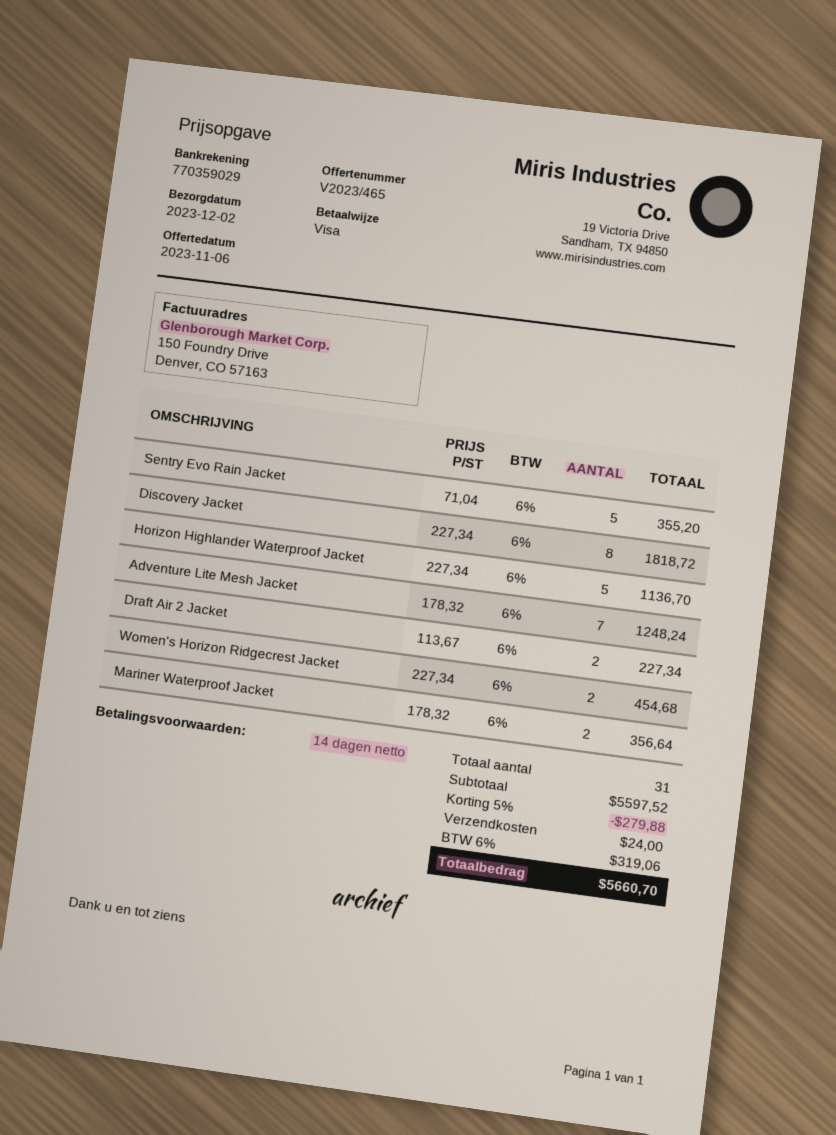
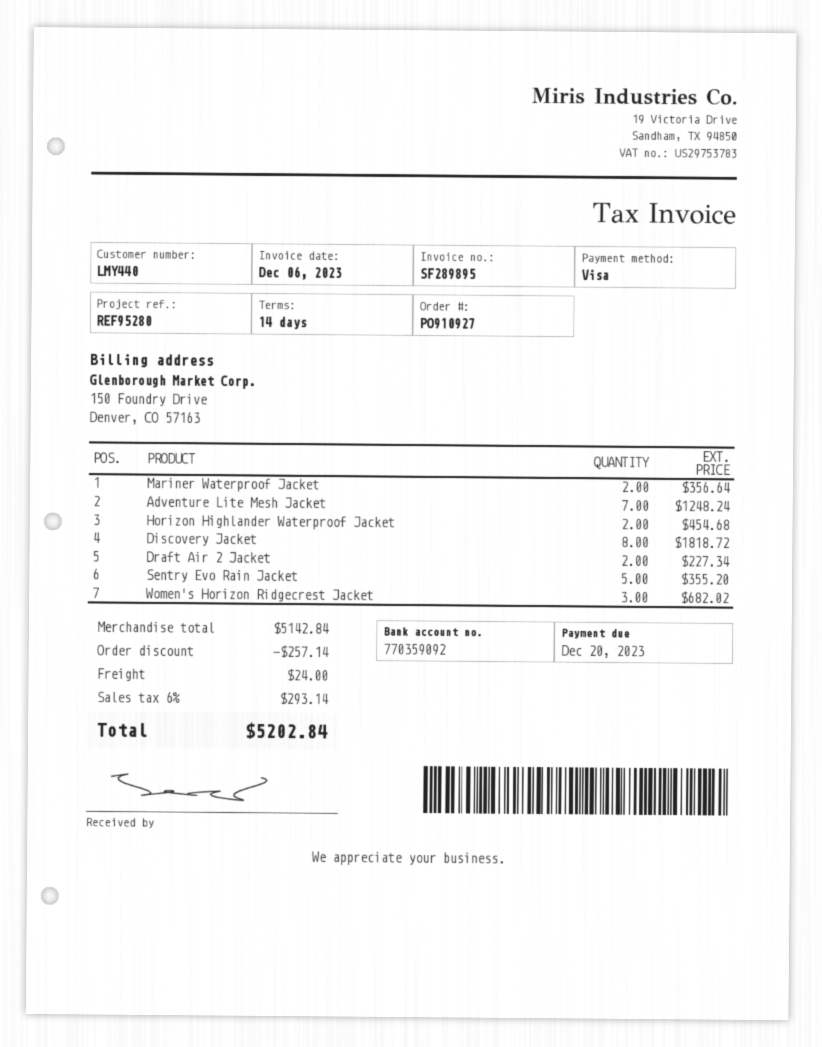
bank account: 770359029 -> 770359092
Horizon Highlander Waterproof Jacket: 5 for 1136.70 -> 2 for 454.68
Women's Horizon Ridgecrest Jacket: 2 for 454.68 -> 3 for 682.02
subtotal: 5597.52 -> 5142.84
discount: 279.88 -> 257.14
tax: 6% = 319.06 -> 6% = 293.14
total: 5660.70 -> 5202.84

